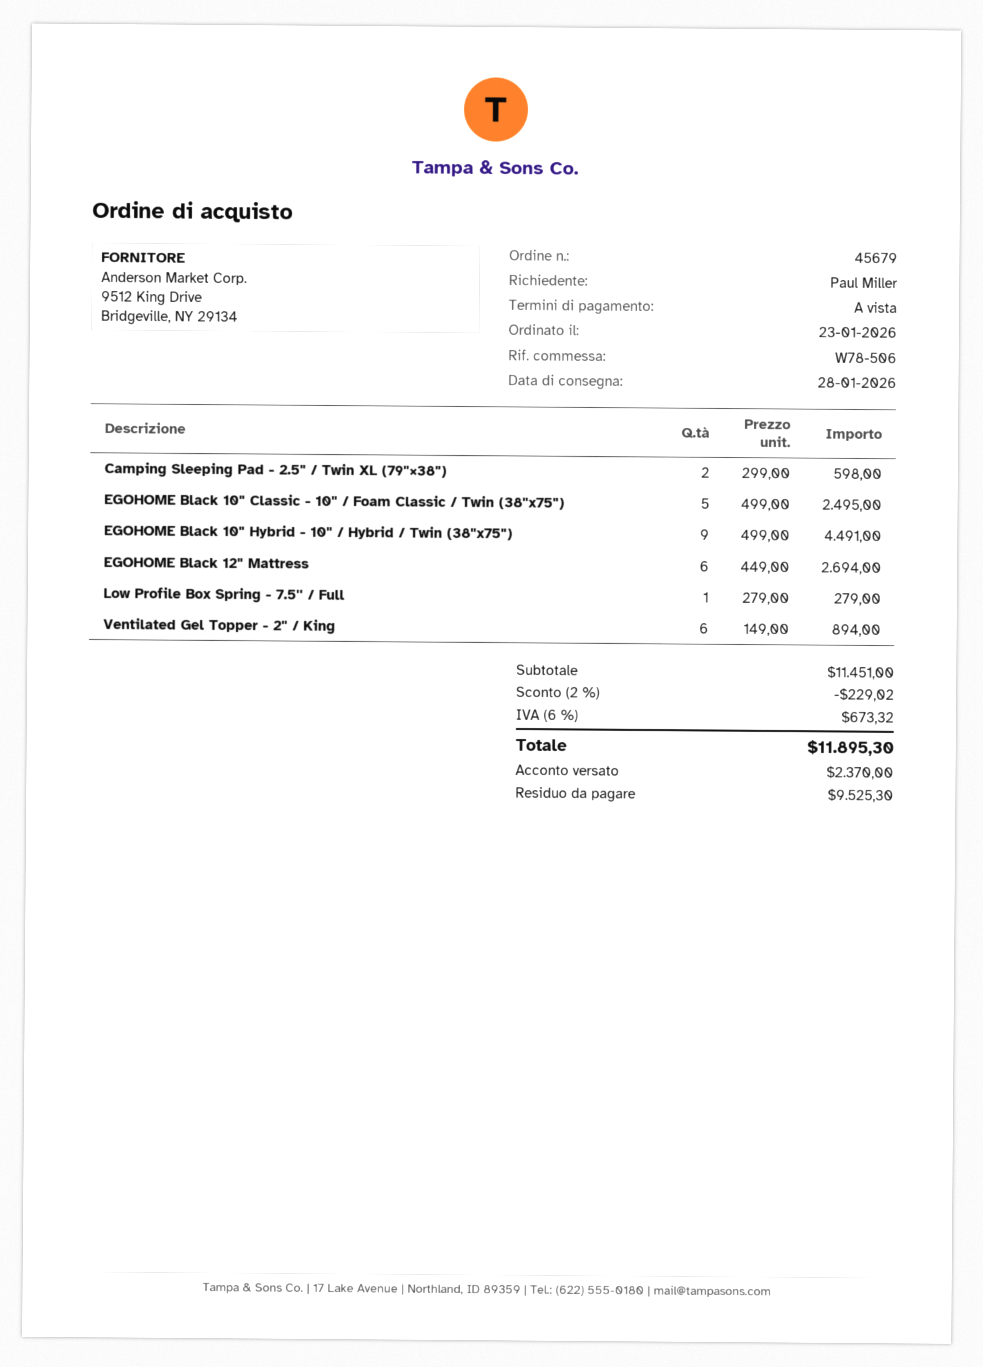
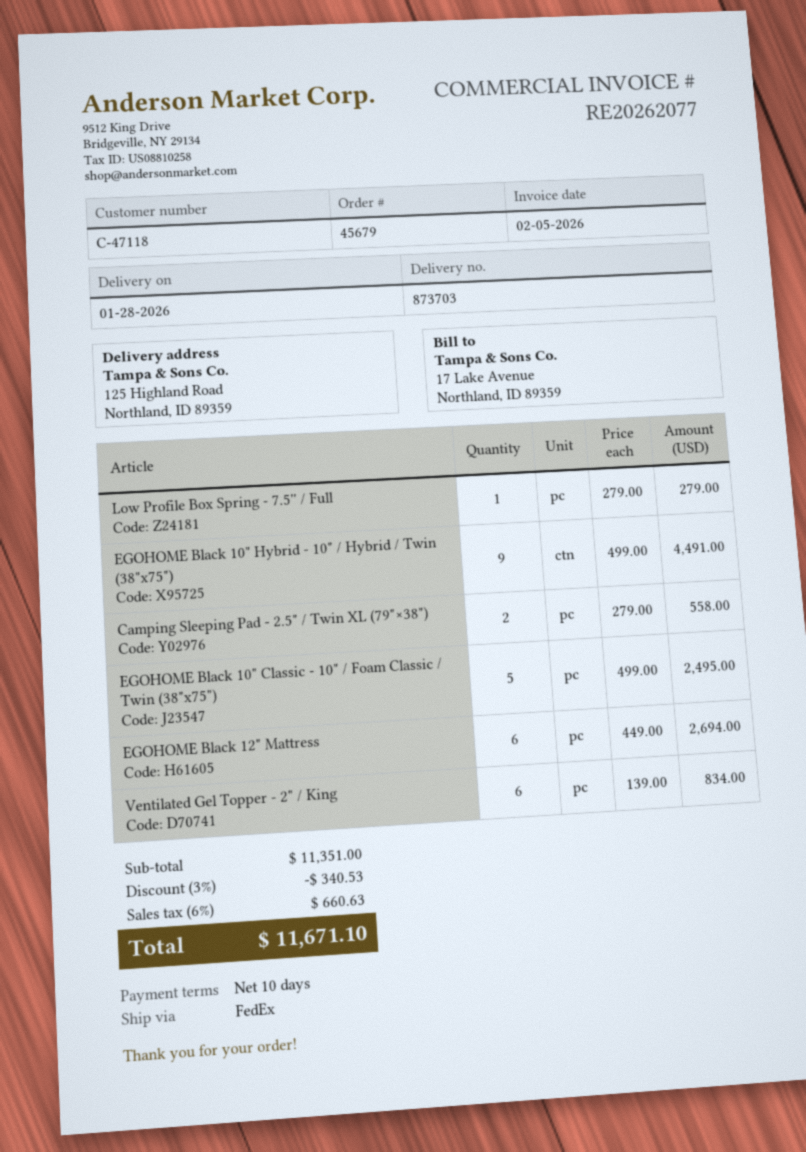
payment terms: on receipt -> 10 days
Camping Sleeping Pad - 2.5" / Twin XL (79"×38"): 2 x 299.00 = 598.00 -> 2 x 279.00 = 558.00
Ventilated Gel Topper - 2" / King: 6 x 149.00 = 894.00 -> 6 x 139.00 = 834.00
subtotal: 11451.00 -> 11351.00
discount: 2% = 229.02 -> 3% = 340.53
tax: 6% = 673.32 -> 6% = 660.63
total: 11895.30 -> 11671.10

